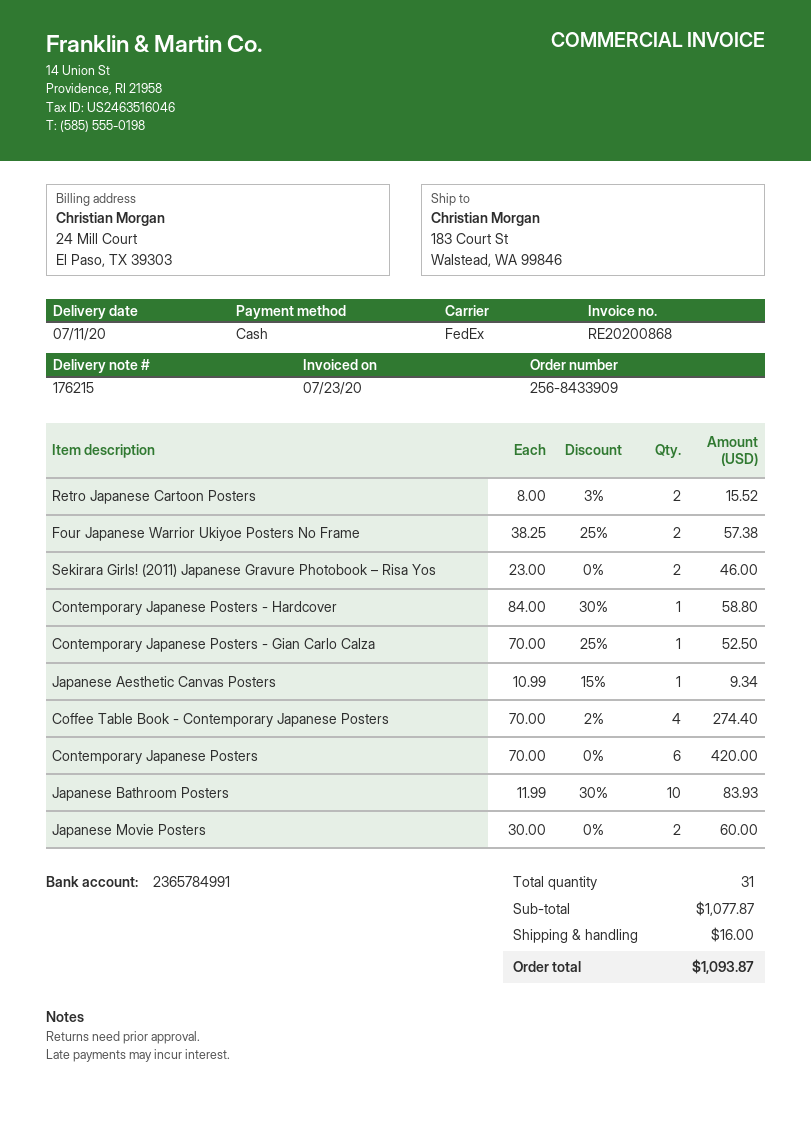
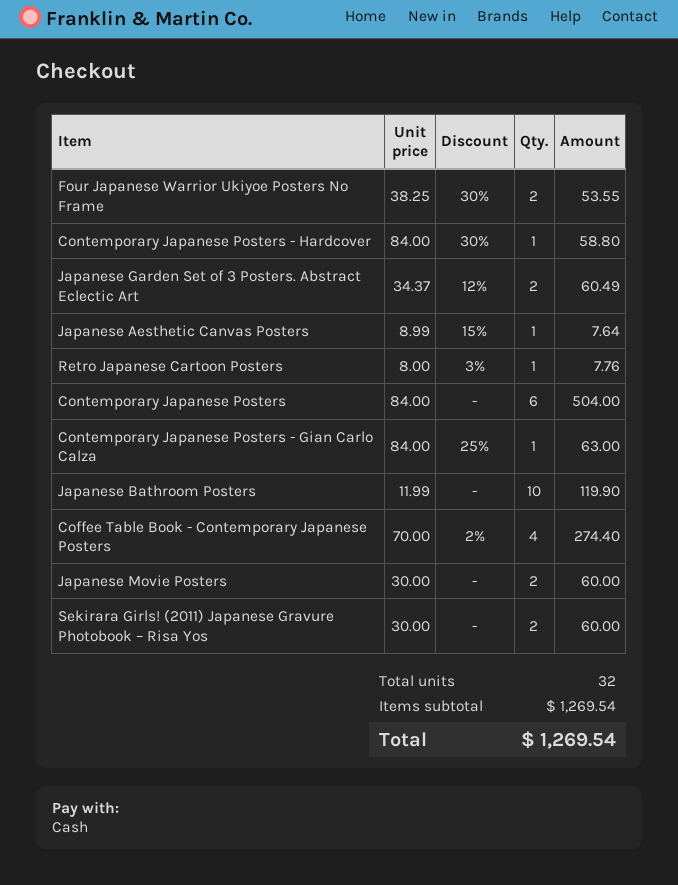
Retro Japanese Cartoon Posters: 2 x 8.00 - 3% = 15.52 -> 1 x 8.00 - 3% = 7.76
Four Japanese Warrior Ukiyoe Posters No Frame: 2 x 38.25 - 25% = 57.38 -> 2 x 38.25 - 30% = 53.55
Sekirara Girls! (2011) Japanese Gravure Photobook – Risa Yos: 2 x 23.00 = 46.00 -> 2 x 30.00 = 60.00
Contemporary Japanese Posters - Gian Carlo Calza: 1 x 70.00 - 25% = 52.50 -> 1 x 84.00 - 25% = 63.00
Japanese Aesthetic Canvas Posters: 1 x 10.99 - 15% = 9.34 -> 1 x 8.99 - 15% = 7.64
Contemporary Japanese Posters: 6 x 70.00 = 420.00 -> 6 x 84.00 = 504.00
Japanese Bathroom Posters: 10 x 11.99 - 30% = 83.93 -> 10 x 11.99 = 119.90
Japanese Garden Set of 3 Posters. Abstract Eclectic Art: none -> 2 x 34.37 - 12% = 60.49
total quantity: 31 -> 32
subtotal: 1077.87 -> 1269.54
shipping: 16.00 -> none
total: 1093.87 -> 1269.54

